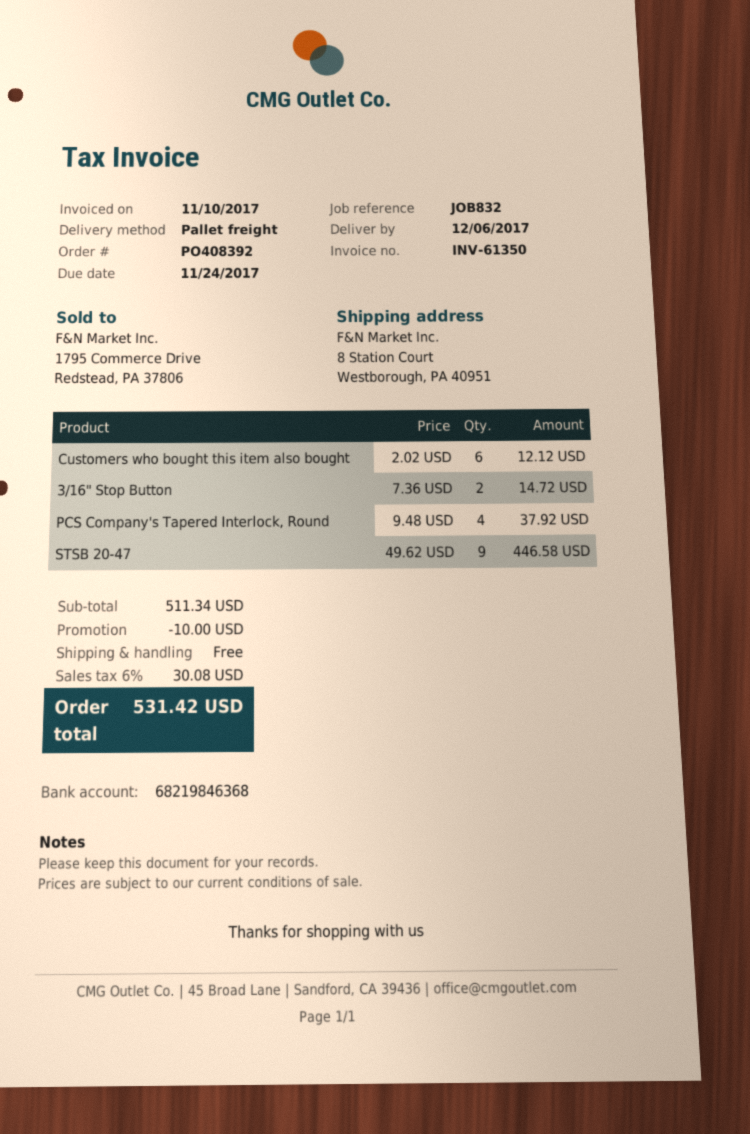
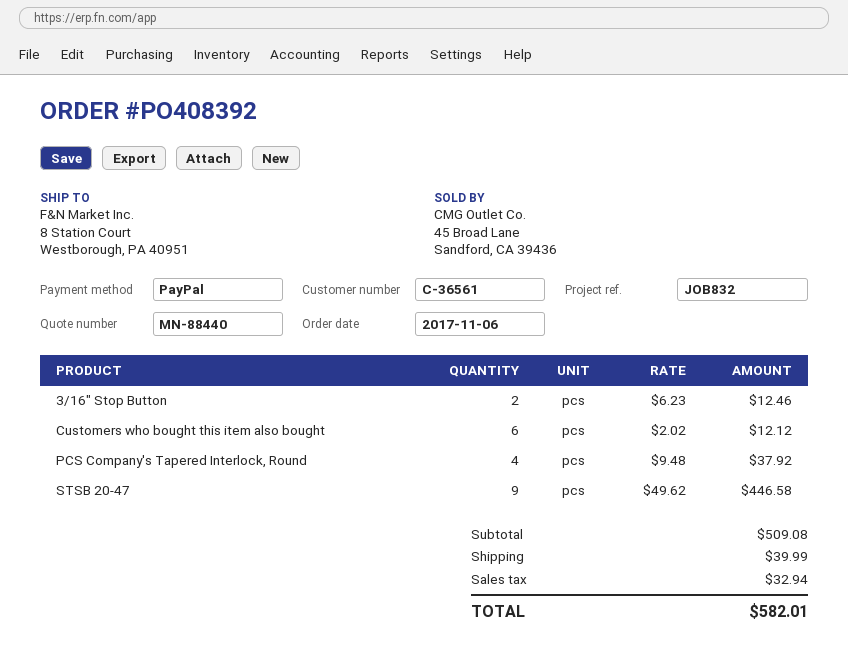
3/16" Stop Button: 2 x 7.36 = 14.72 -> 2 x 6.23 = 12.46
subtotal: 511.34 -> 509.08
discount: 10.00 -> none
shipping: 0.00 -> 39.99
tax: 30.08 -> 32.94
total: 531.42 -> 582.01

